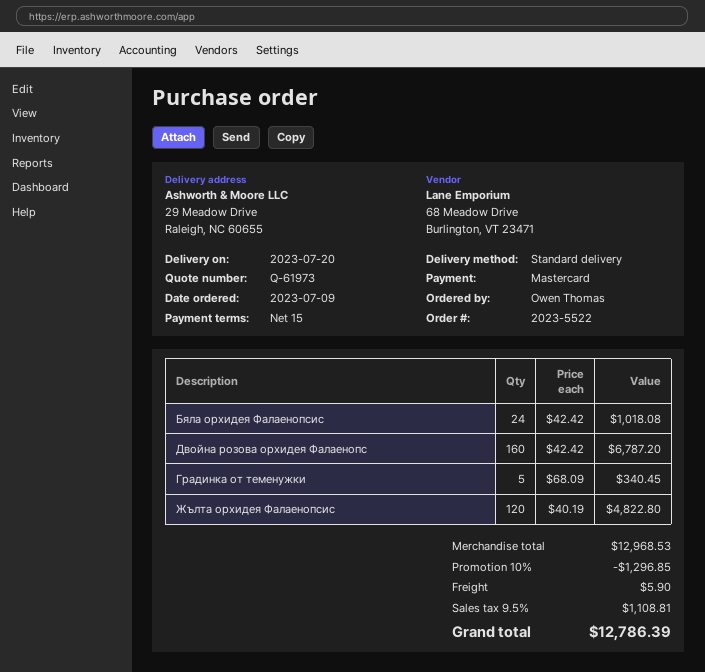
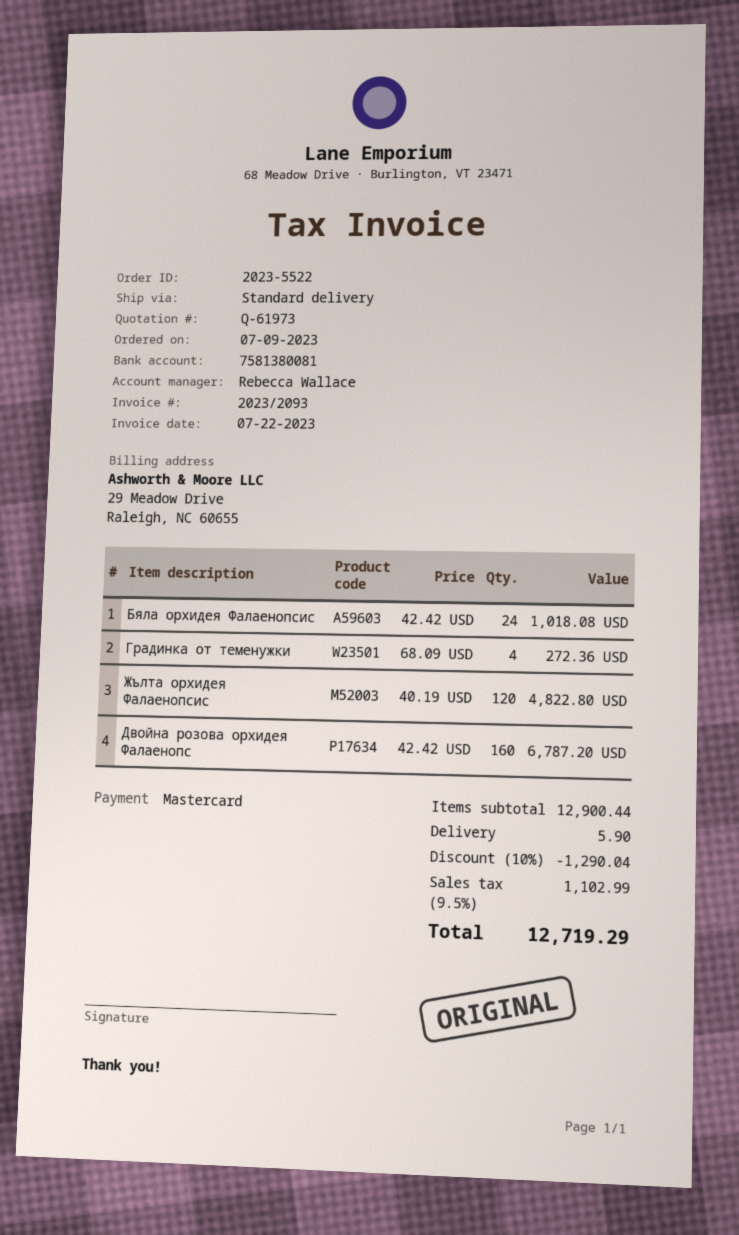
Градинка от теменужки: 5 x 68.09 = 340.45 -> 4 x 68.09 = 272.36
subtotal: 12968.53 -> 12900.44
discount: 10% = 1296.85 -> 10% = 1290.04
tax: 9.5% = 1108.81 -> 9.5% = 1102.99
total: 12786.39 -> 12719.29

